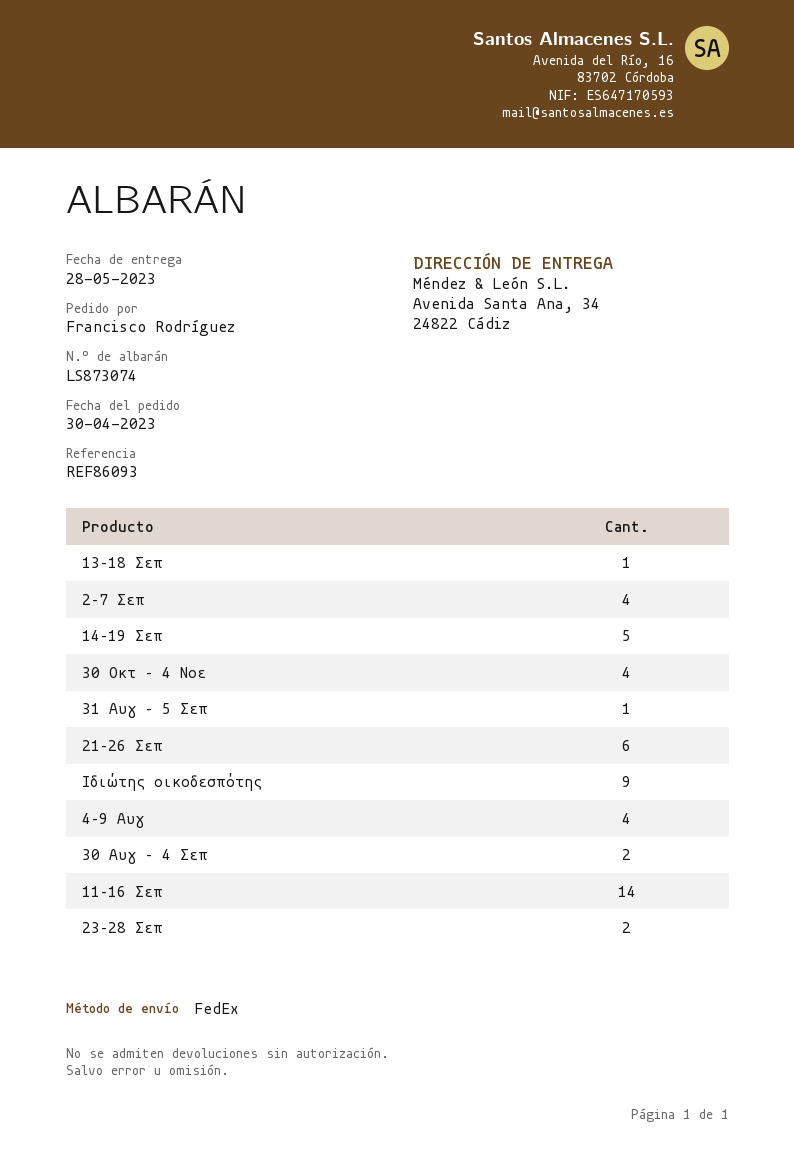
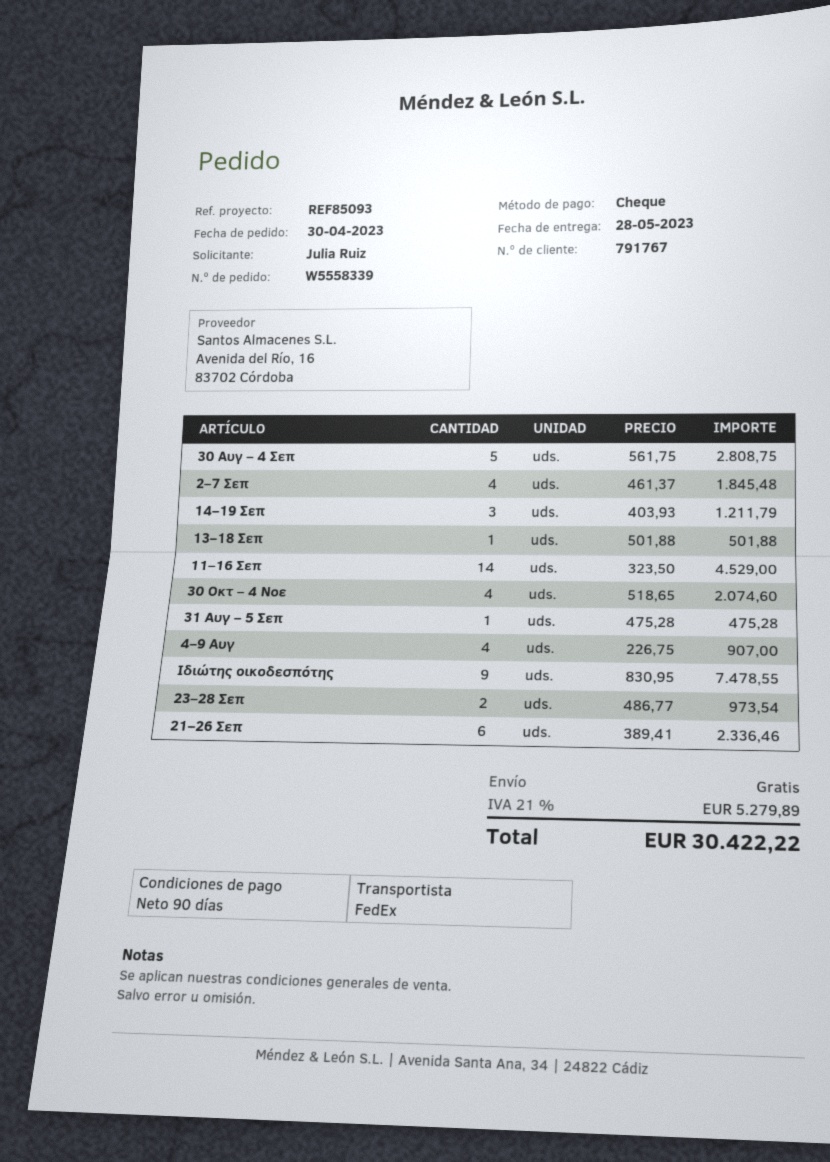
reference: REF86093 -> REF85093
ordered by: Francisco Rodríguez -> Julia Ruiz
14–19 Σεπ: 5 -> 3
30 Αυγ – 4 Σεπ: 2 -> 5

